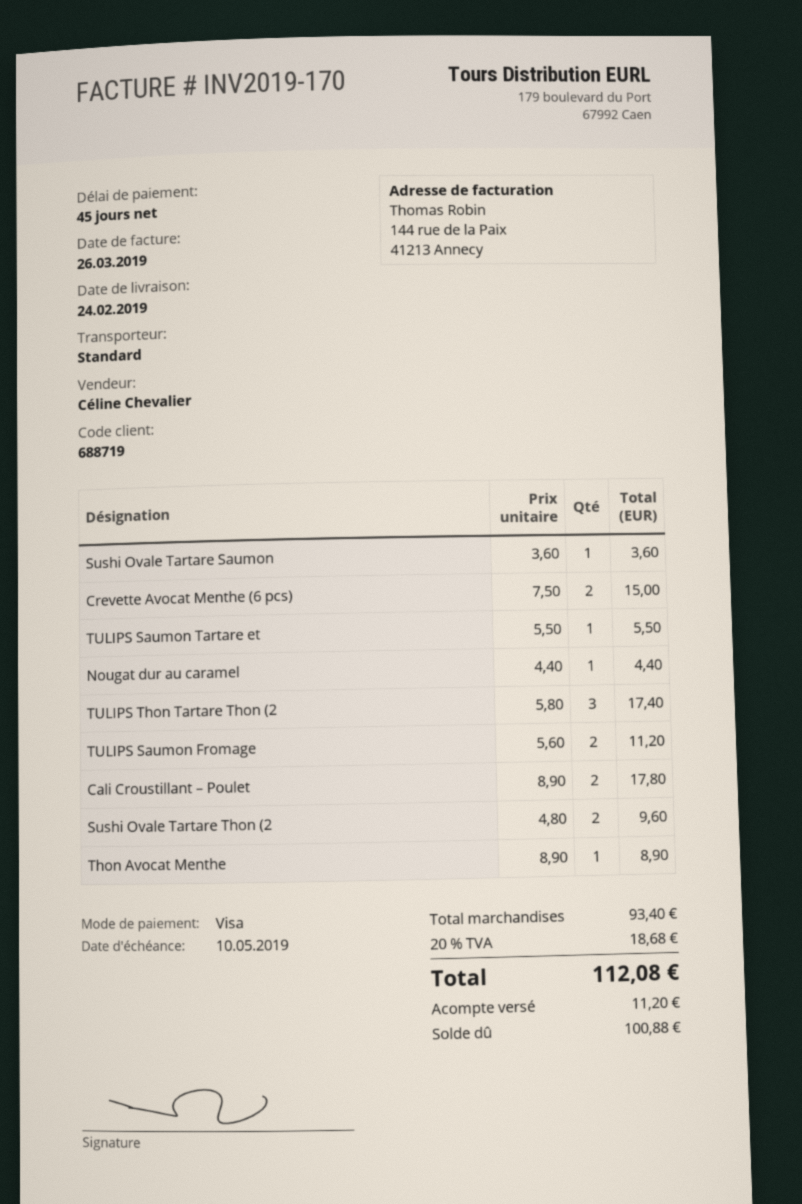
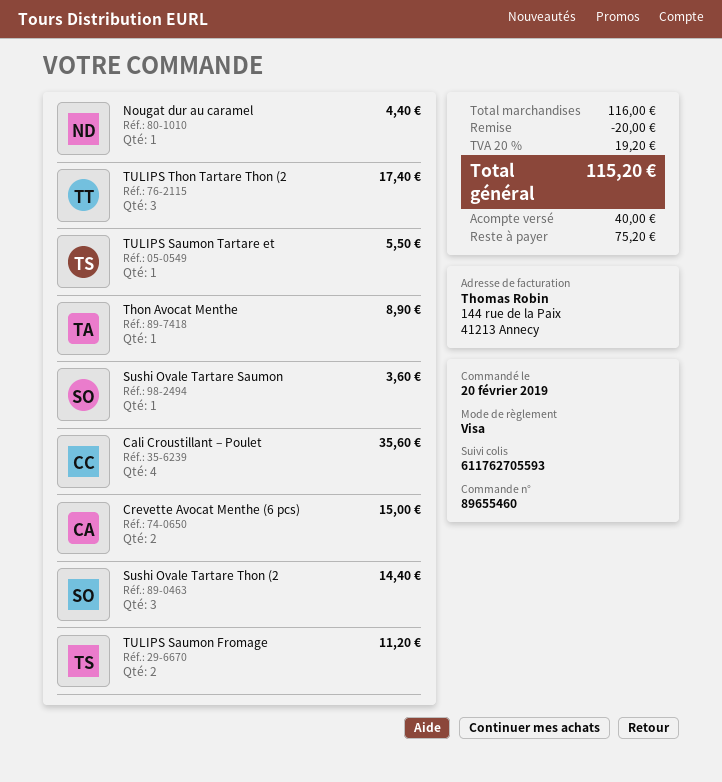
Cali Croustillant – Poulet: 2 for 17.80 -> 4 for 35.60
Sushi Ovale Tartare Thon (2: 2 for 9.60 -> 3 for 14.40
subtotal: 93.40 -> 116.00
discount: none -> 20.00
tax: 20% = 18.68 -> 20% = 19.20
total: 112.08 -> 115.20
deposit: 11.20 -> 40.00
balance: 100.88 -> 75.20

